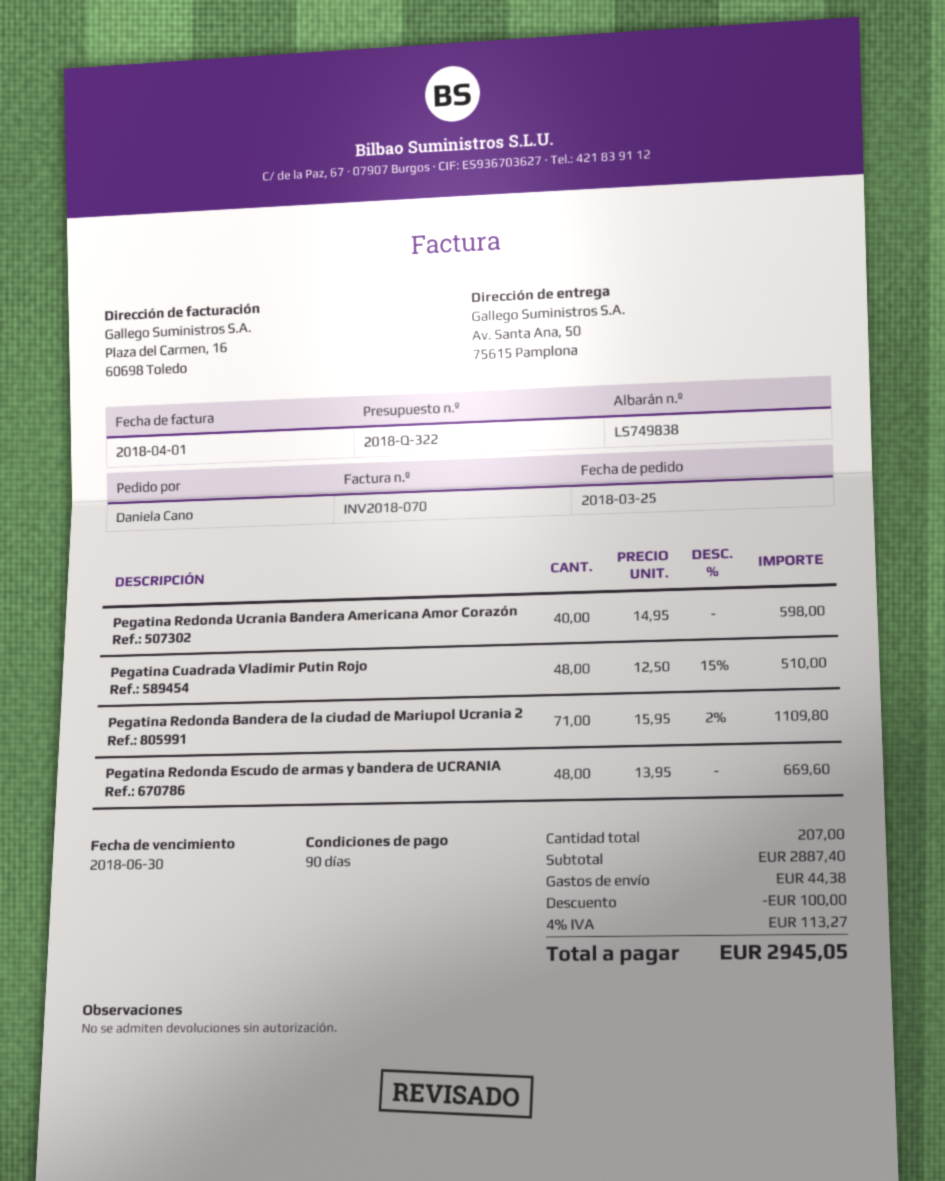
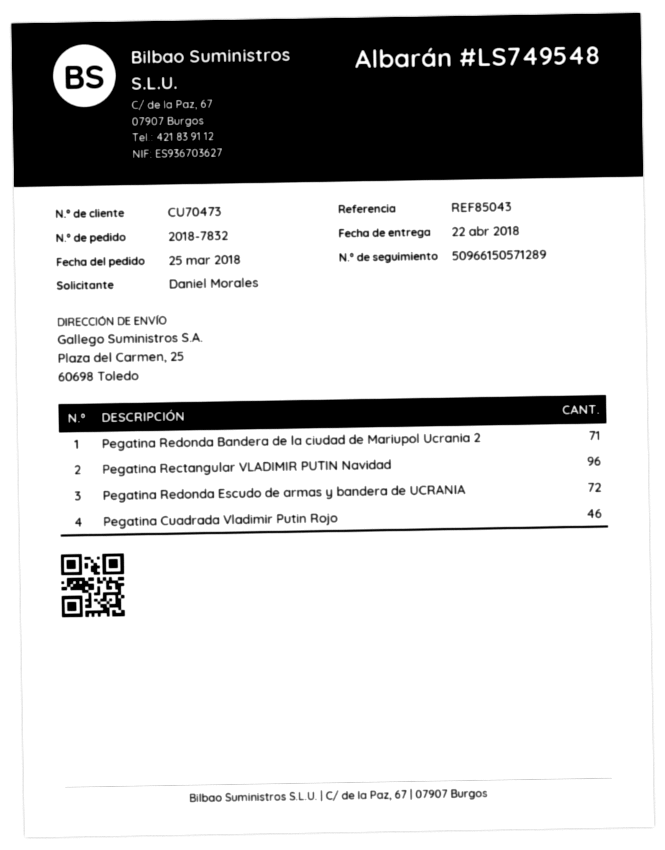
delivery note number: LS749838 -> LS749548
ordered by: Daniela Cano -> Daniel Morales
ship to: Av. Santa Ana, 50, 75615 Pamplona -> Plaza del Carmen, 25, 60698 Toledo
Pegatina Redonda Ucrania Bandera Americana Amor Corazón: 40 -> none
Pegatina Cuadrada Vladimir Putin Rojo: 48 -> 46
Pegatina Redonda Escudo de armas y bandera de UCRANIA: 48 -> 72
Pegatina Rectangular VLADIMIR PUTIN Navidad: none -> 96

